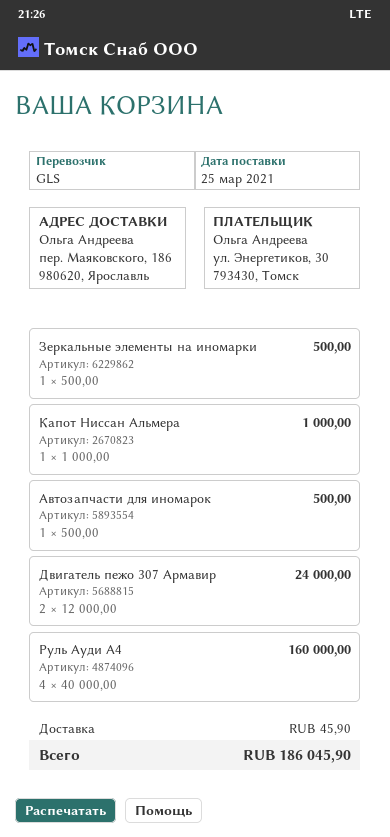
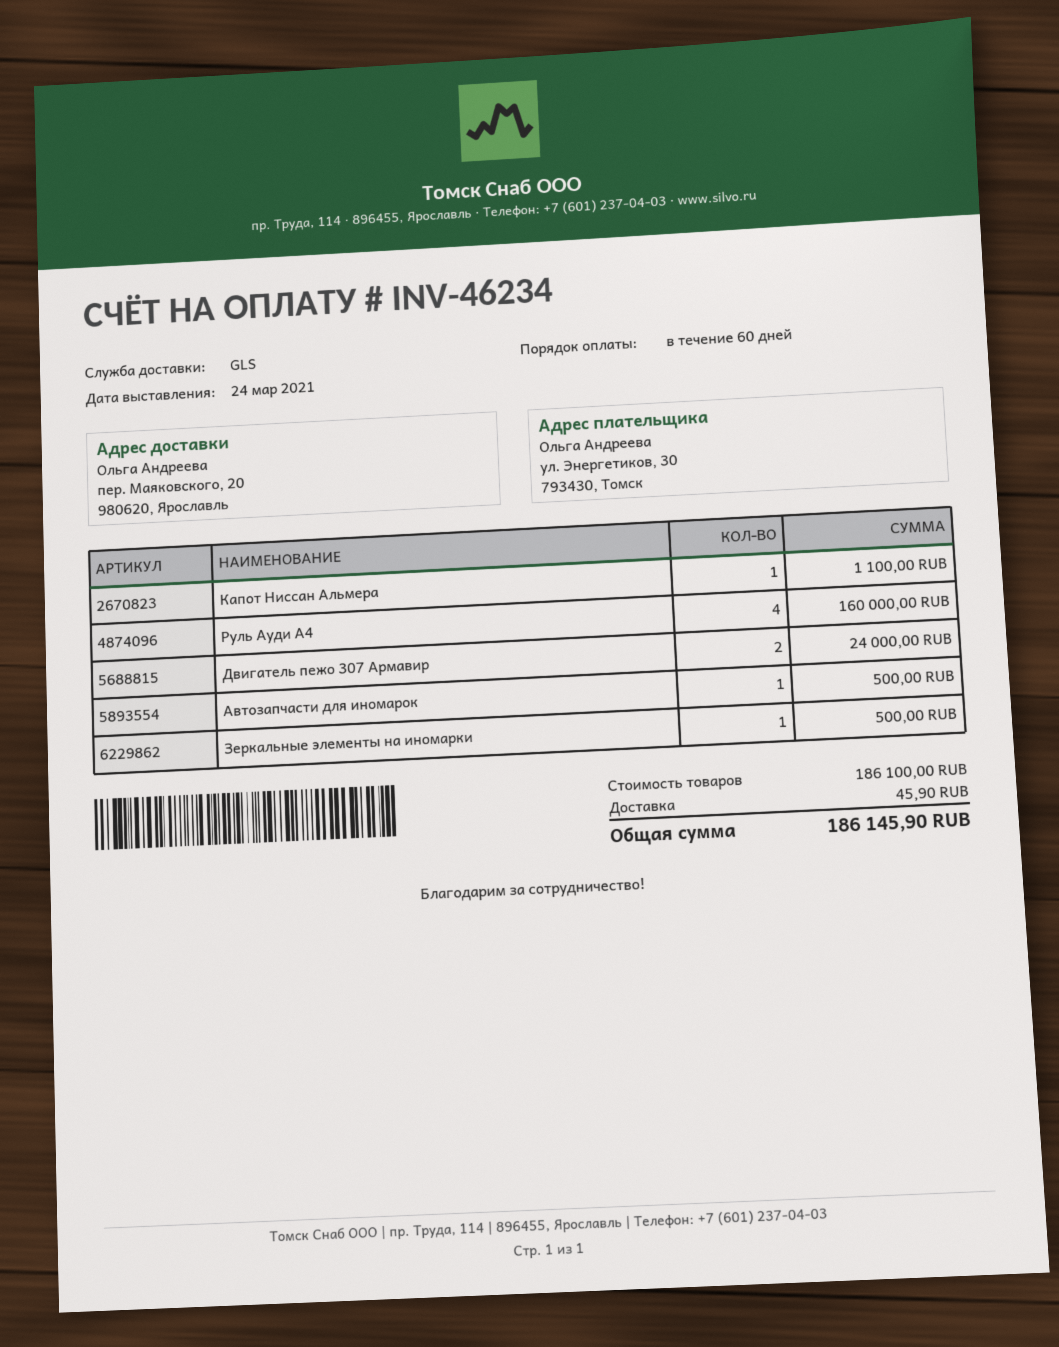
ship to: пер. Маяковского, 186, 980620, Ярославль -> пер. Маяковского, 20, 980620, Ярославль
Капот Ниссан Альмера: 1 for 1000.00 -> 1 for 1100.00
total: 186045.90 -> 186145.90

